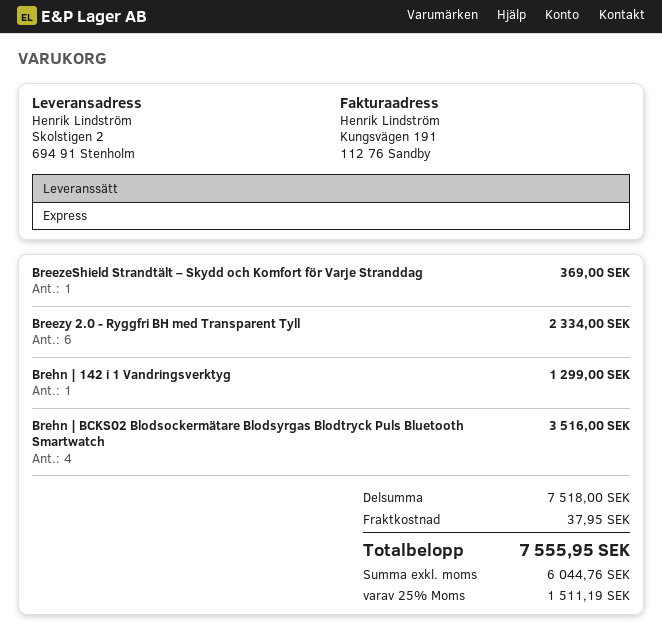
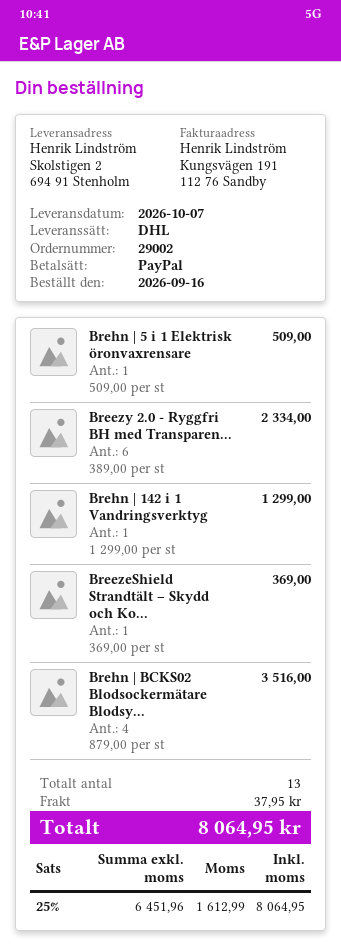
shipping method: express -> DHL
Brehn | 5 i 1 Elektrisk öronvaxrensare: none -> 1 for 509.00
net: 6044.76 -> 6451.96
tax: 25% = 1511.19 -> 25% = 1612.99
total: 7555.95 -> 8064.95

